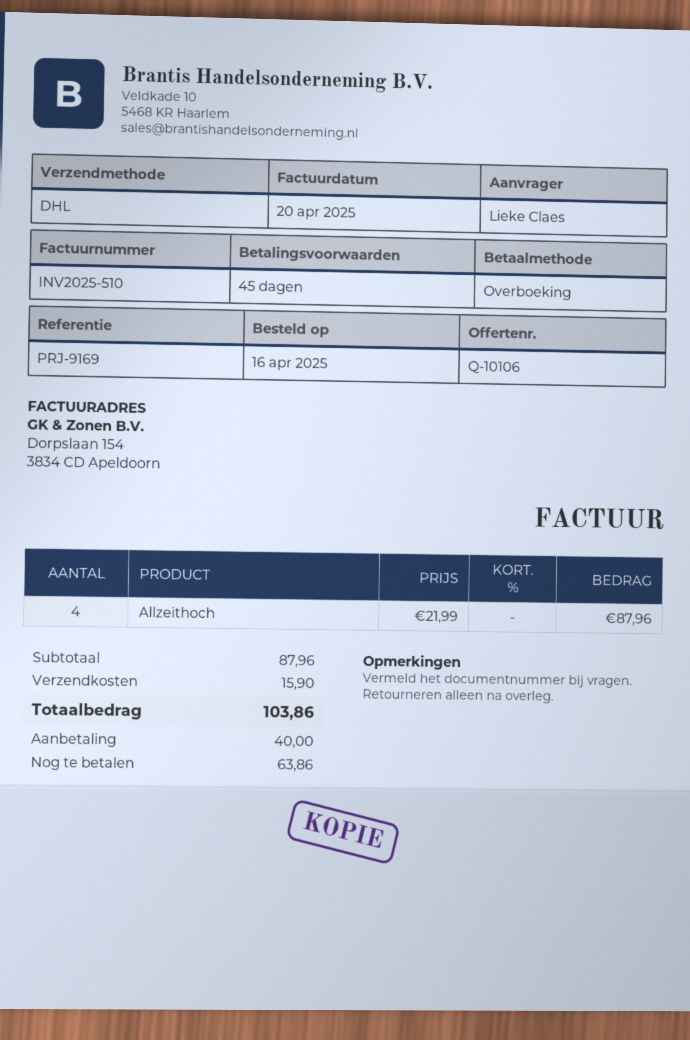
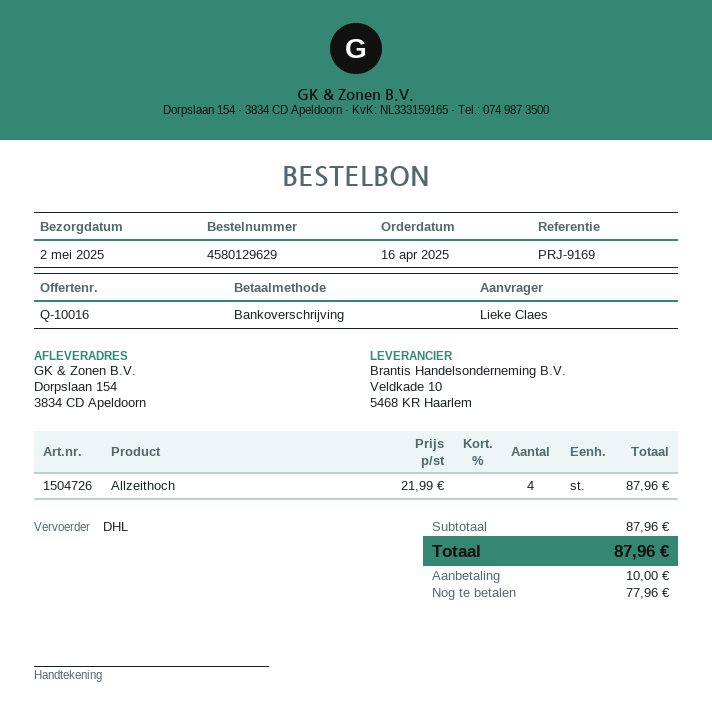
quote number: Q-10106 -> Q-10016
shipping: 15.90 -> none
total: 103.86 -> 87.96
deposit: 40.00 -> 10.00
balance: 63.86 -> 77.96

